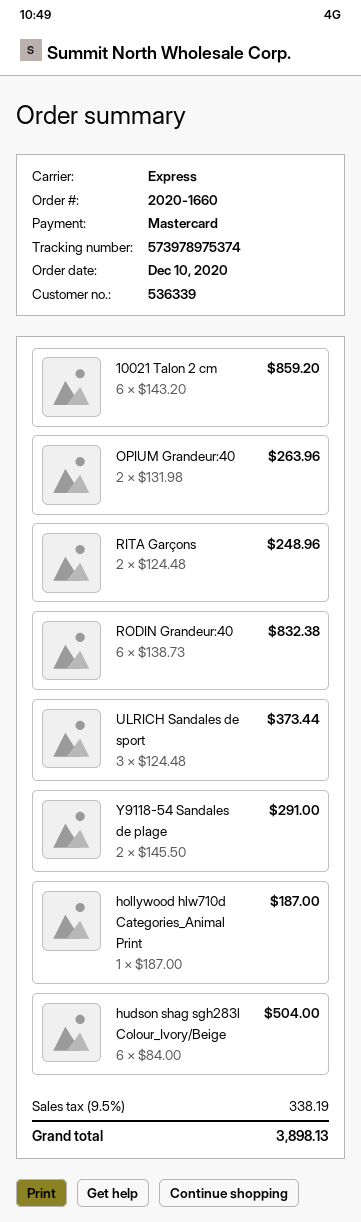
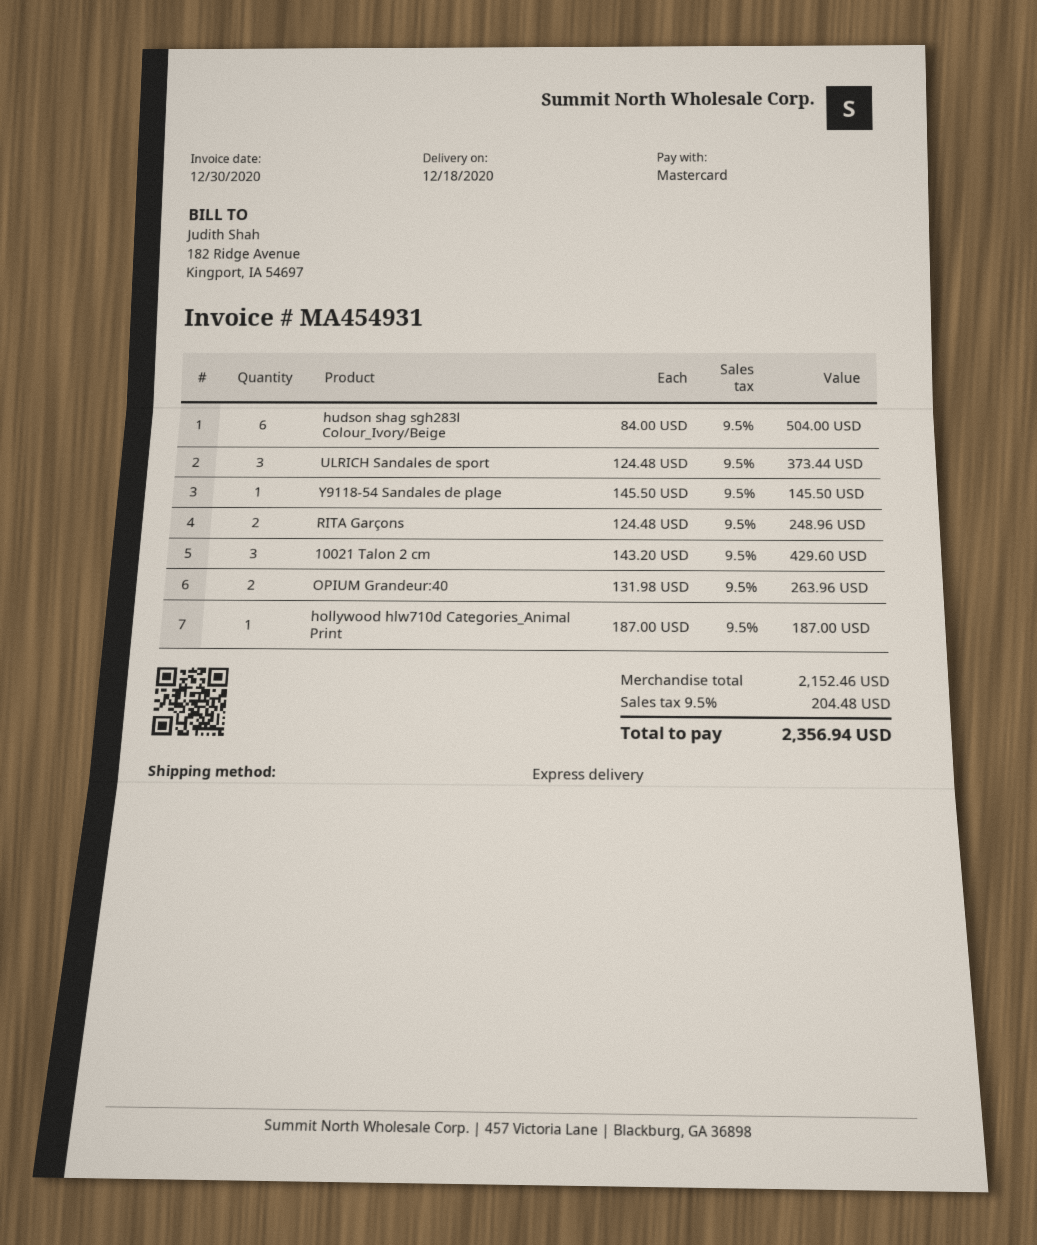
10021 Talon 2 cm: 6 x 143.20 = 859.20 -> 3 x 143.20 = 429.60
RODIN Grandeur:40: 6 x 138.73 = 832.38 -> none
Y9118-54 Sandales de plage: 2 x 145.50 = 291.00 -> 1 x 145.50 = 145.50
tax: 9.5% = 338.19 -> 9.5% = 204.48
total: 3898.13 -> 2356.94

